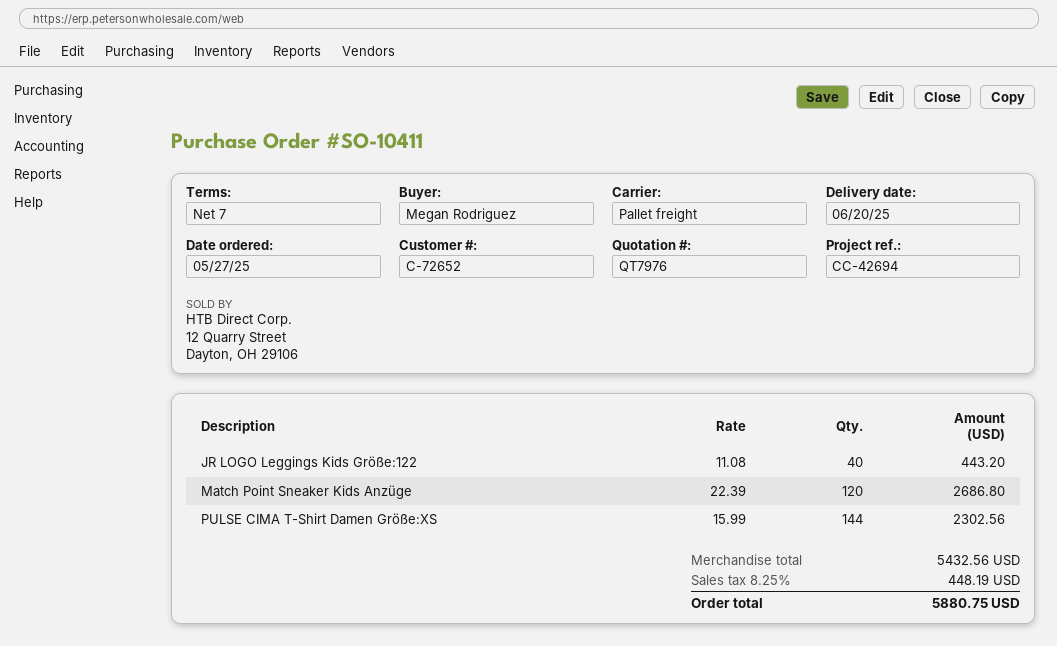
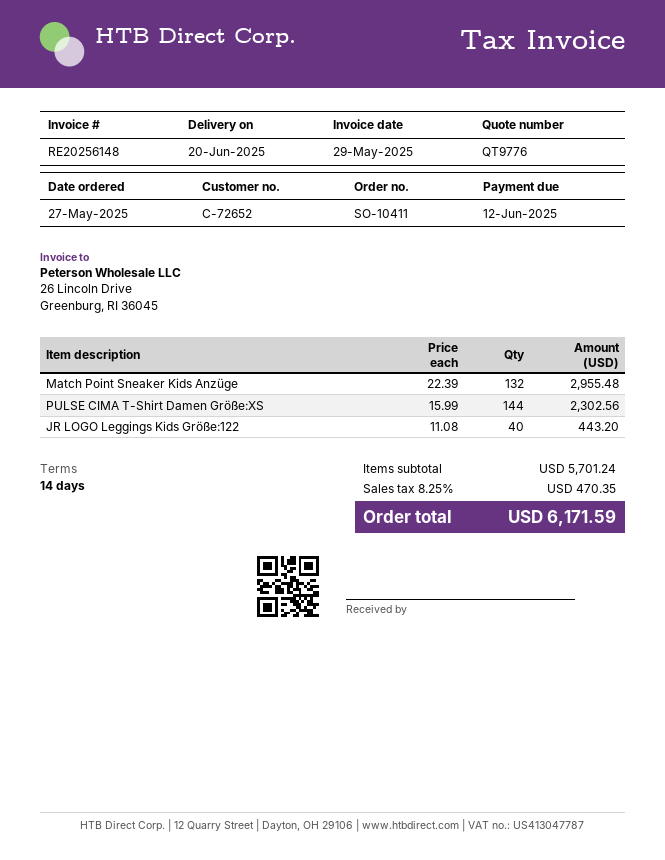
quote number: QT7976 -> QT9776
payment terms: 7 days -> 14 days
Match Point Sneaker Kids Anzüge: 120 x 22.39 = 2686.80 -> 132 x 22.39 = 2955.48
subtotal: 5432.56 -> 5701.24
tax: 8.25% = 448.19 -> 8.25% = 470.35
total: 5880.75 -> 6171.59

